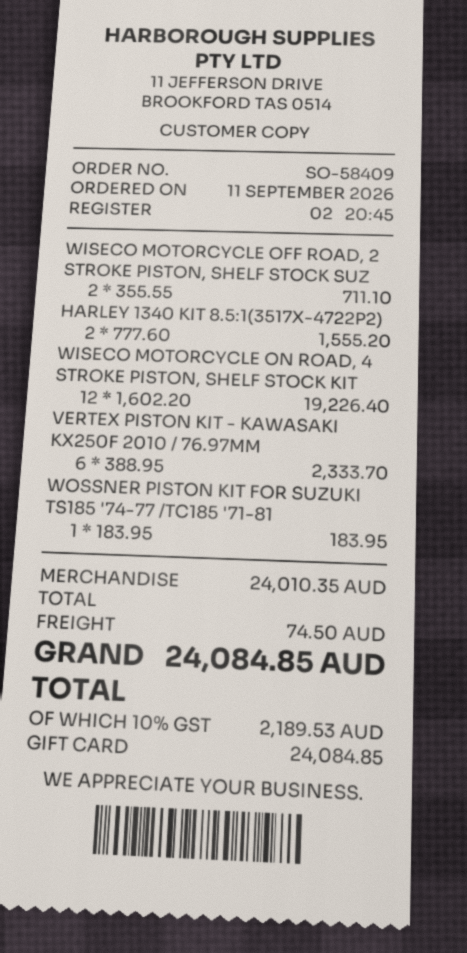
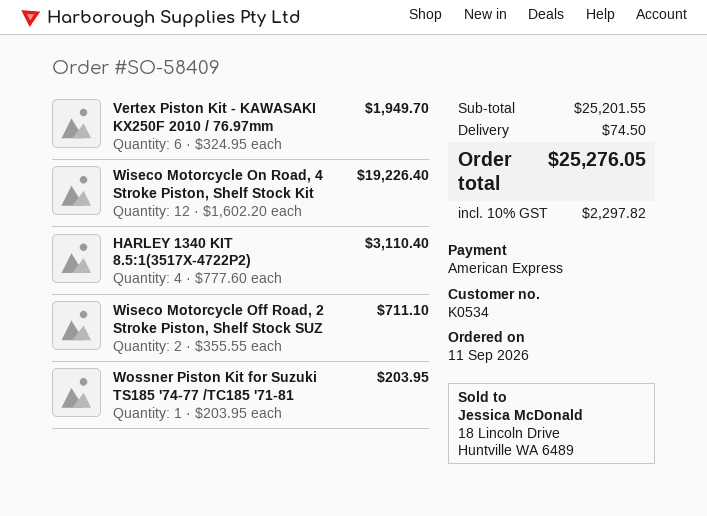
payment method: gift card -> American Express
HARLEY 1340 KIT 8.5:1(3517X-4722P2): 2 x 777.60 = 1555.20 -> 4 x 777.60 = 3110.40
VERTEX PISTON KIT - KAWASAKI KX250F 2010 / 76.97MM: 6 x 388.95 = 2333.70 -> 6 x 324.95 = 1949.70
WOSSNER PISTON KIT FOR SUZUKI TS185 '74-77 /TC185 '71-81: 1 x 183.95 = 183.95 -> 1 x 203.95 = 203.95
subtotal: 24010.35 -> 25201.55
tax: 10% = 2189.53 -> 10% = 2297.82
total: 24084.85 -> 25276.05

